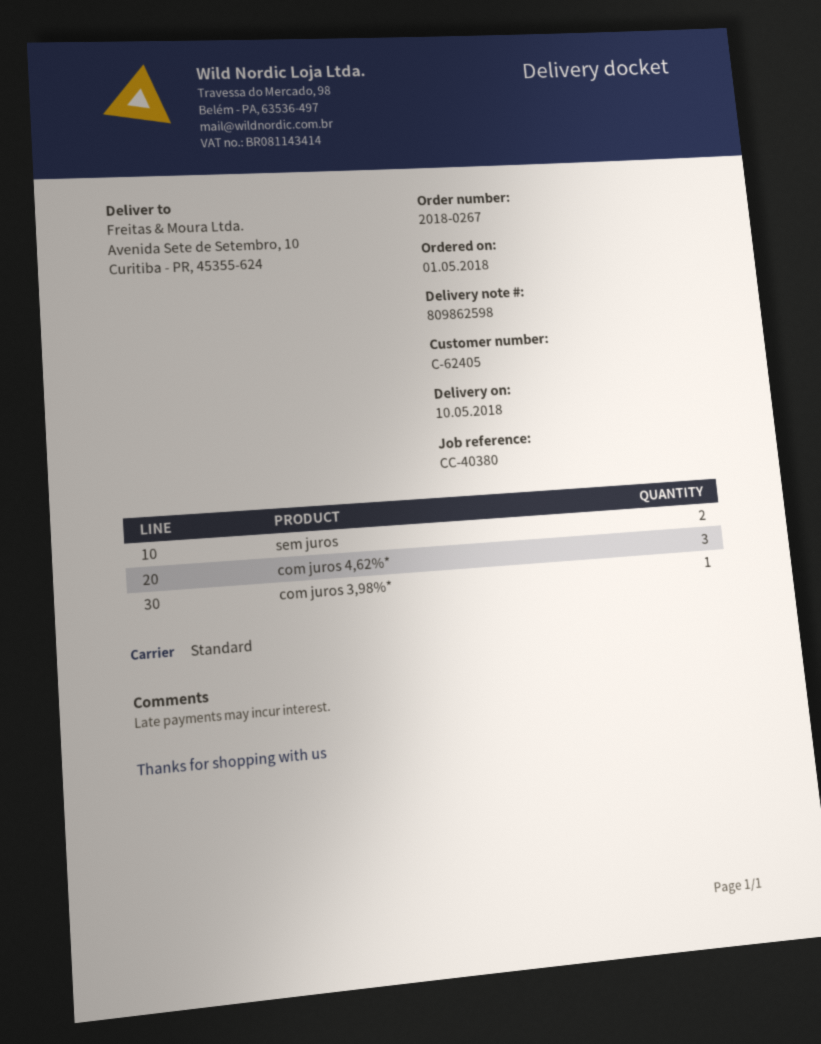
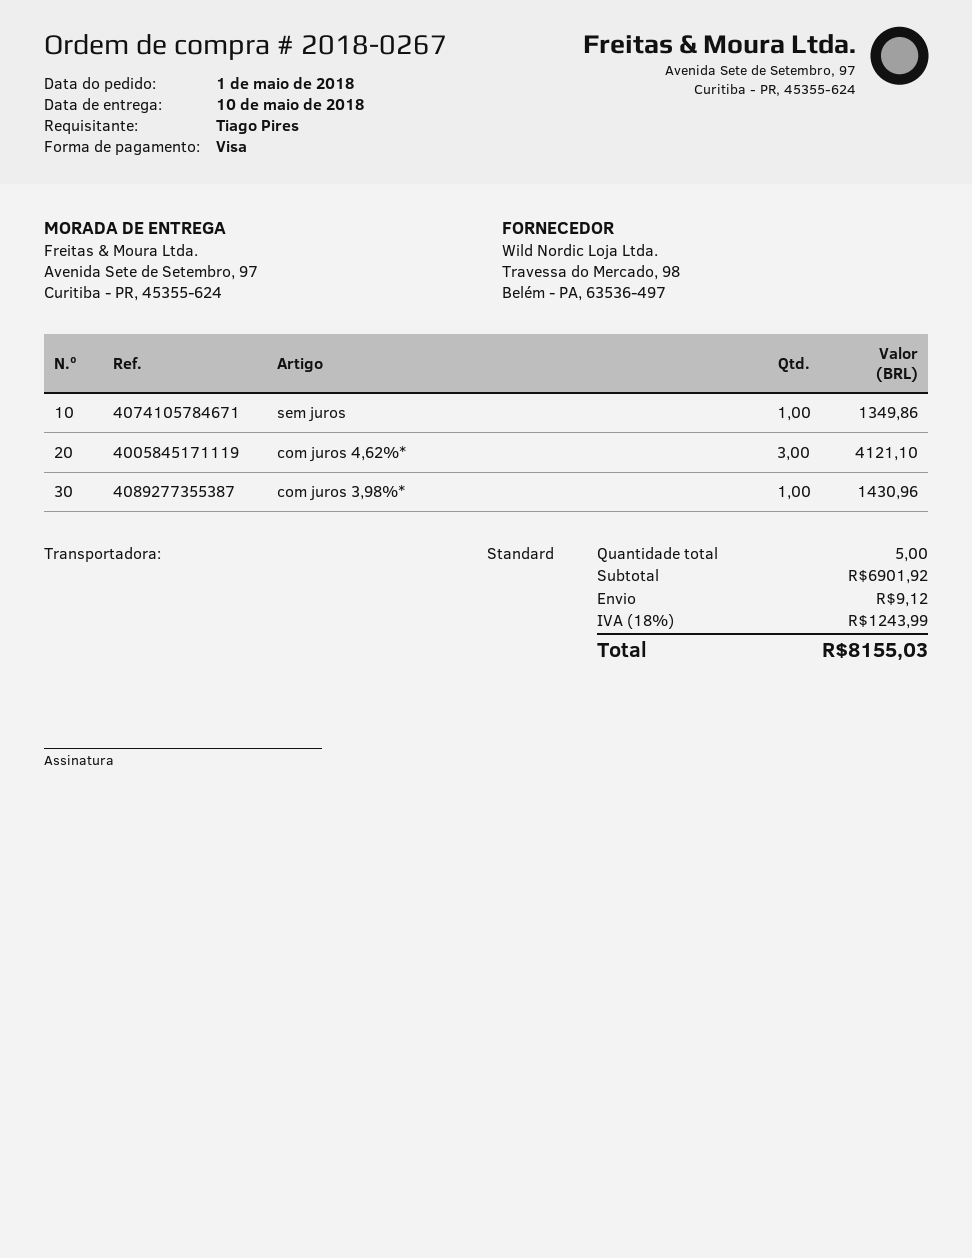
ship to: Avenida Sete de Setembro, 10, Curitiba - PR, 45355-624 -> Avenida Sete de Setembro, 97, Curitiba - PR, 45355-624
sem juros: 2 -> 1

